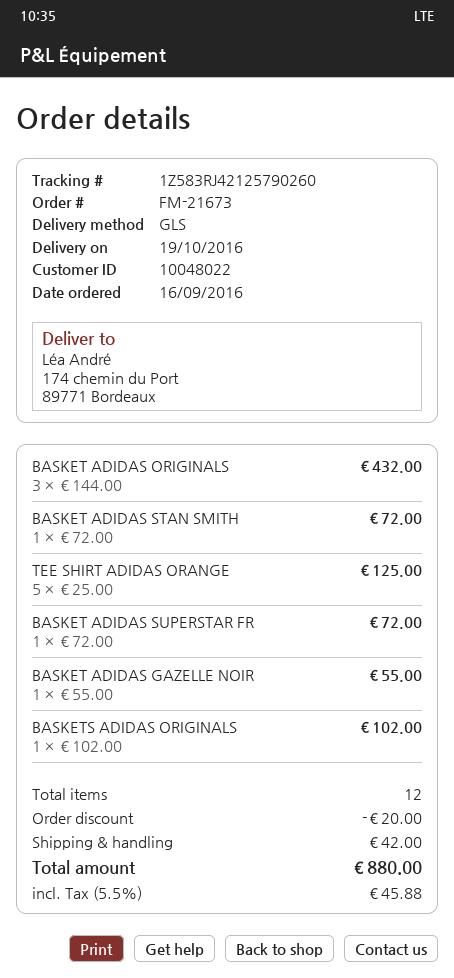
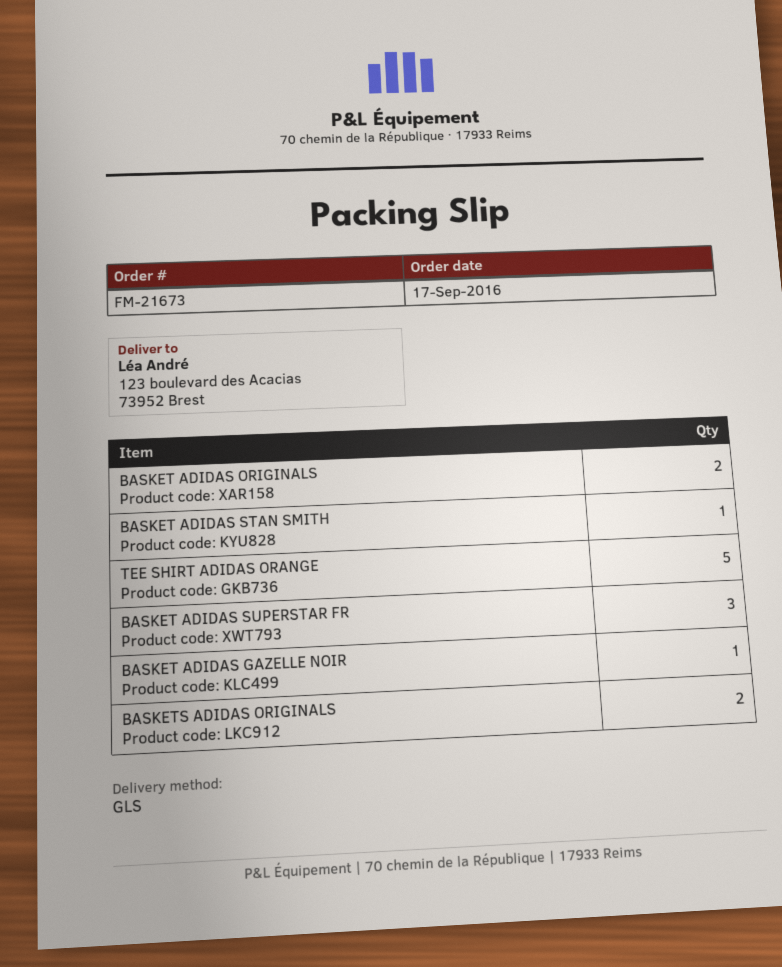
order date: 2016-09-16 -> 2016-09-17
ship to: 174 chemin du Port, 89771 Bordeaux -> 123 boulevard des Acacias, 73952 Brest
BASKET ADIDAS ORIGINALS: 3 -> 2
BASKET ADIDAS SUPERSTAR FR: 1 -> 3
BASKETS ADIDAS ORIGINALS: 1 -> 2

